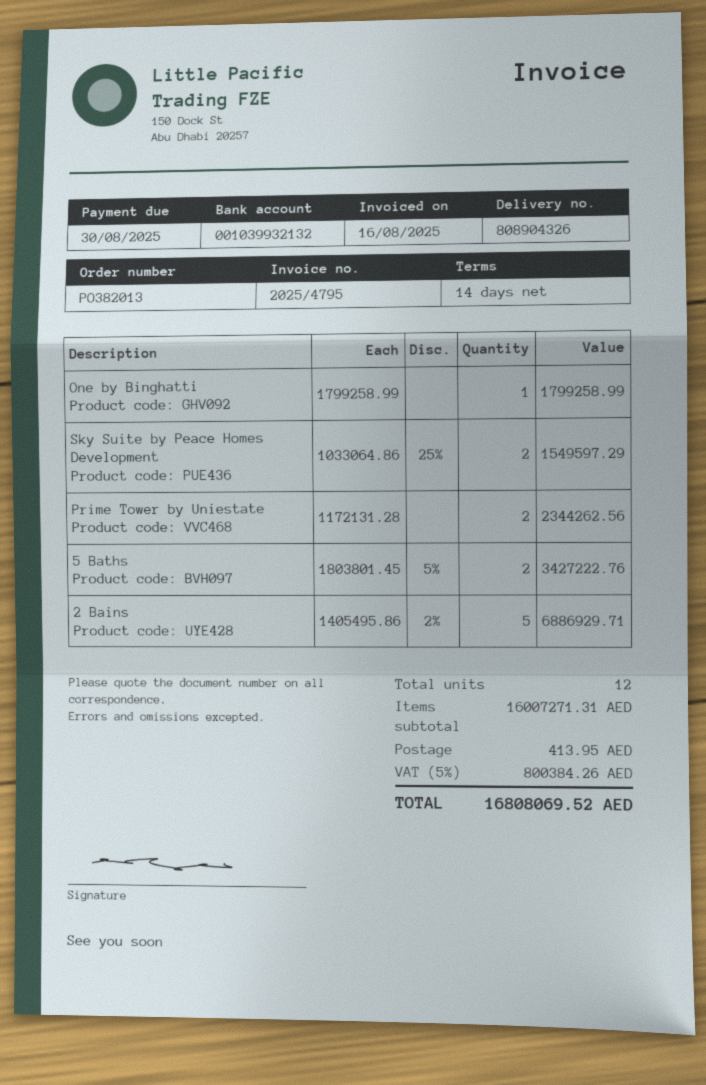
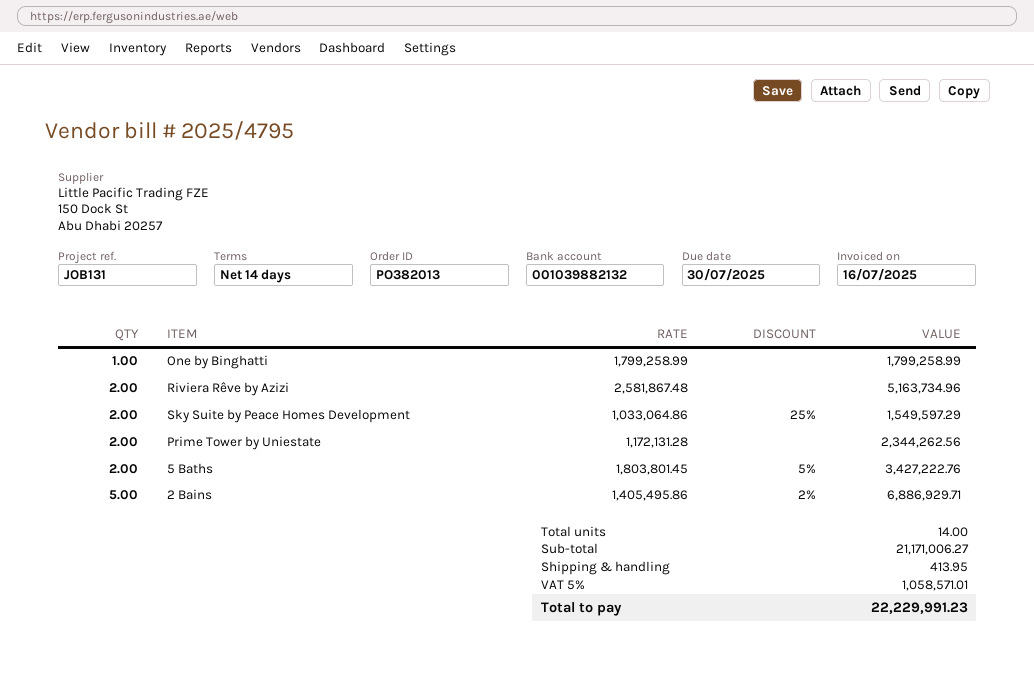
invoice date: 2025-08-16 -> 2025-07-16
due date: 2025-08-30 -> 2025-07-30
bank account: 001039932132 -> 001039882132
Riviera Rêve by Azizi: none -> 2 x 2581867.48 = 5163734.96
total quantity: 12 -> 14
subtotal: 16007271.31 -> 21171006.27
tax: 5% = 800384.26 -> 5% = 1058571.01
total: 16808069.52 -> 22229991.23

